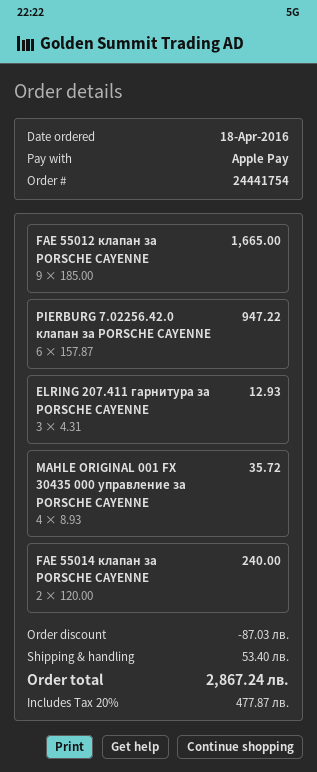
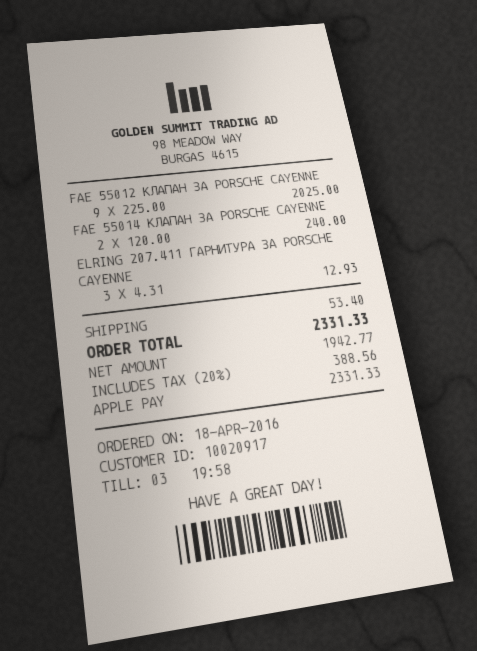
FAE 55012 клапан за PORSCHE CAYENNE: 9 x 185.00 = 1665.00 -> 9 x 225.00 = 2025.00
PIERBURG 7.02256.42.0 клапан за PORSCHE CAYENNE: 6 x 157.87 = 947.22 -> none
MAHLE ORIGINAL 001 FX 30435 000 управление за PORSCHE CAYENNE: 4 x 8.93 = 35.72 -> none
discount: 87.03 -> none
tax: 20% = 477.87 -> 20% = 388.56
total: 2867.24 -> 2331.33

